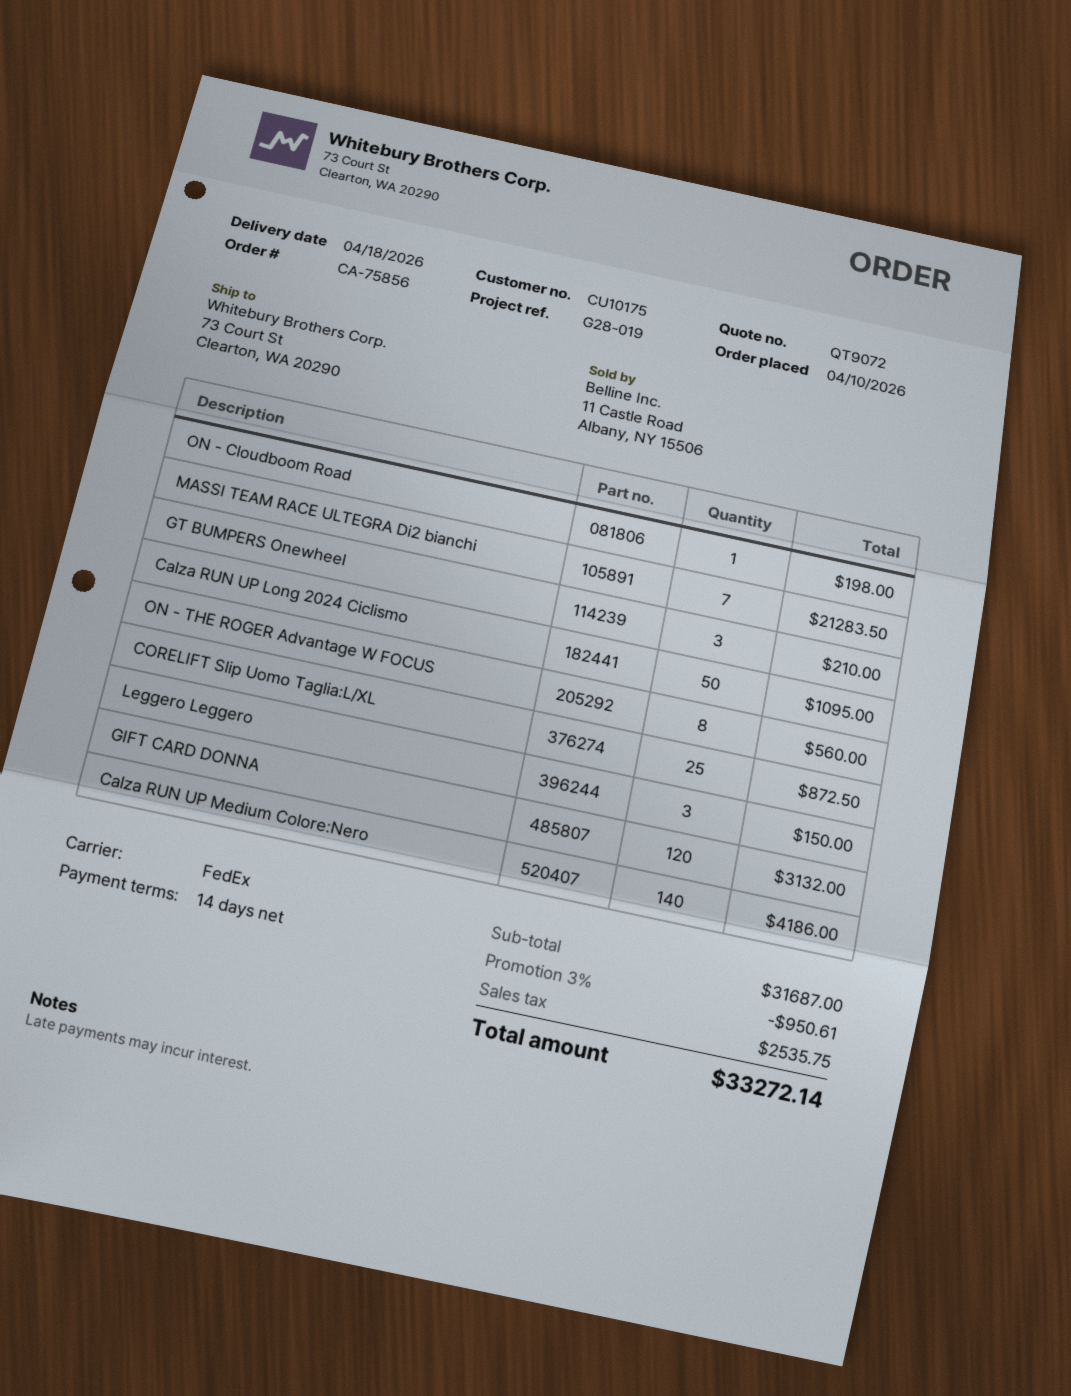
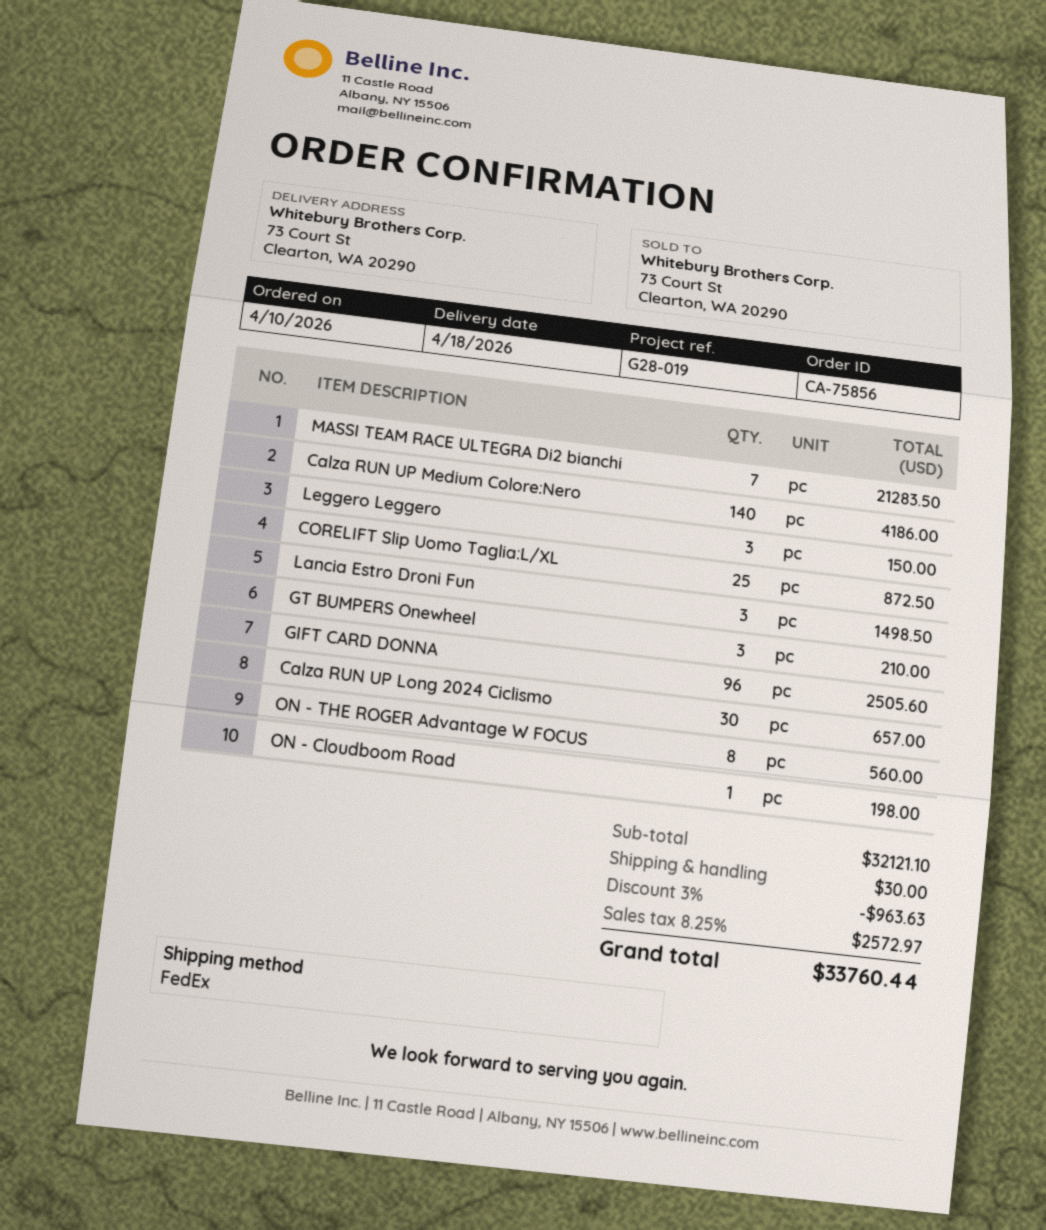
Calza RUN UP Long 2024 Ciclismo: 50 for 1095.00 -> 30 for 657.00
GIFT CARD DONNA: 120 for 3132.00 -> 96 for 2505.60
Lancia Estro Droni Fun: none -> 3 for 1498.50
subtotal: 31687.00 -> 32121.10
discount: 3% = 950.61 -> 3% = 963.63
shipping: none -> 30.00
tax: 2535.75 -> 2572.97
total: 33272.14 -> 33760.44

